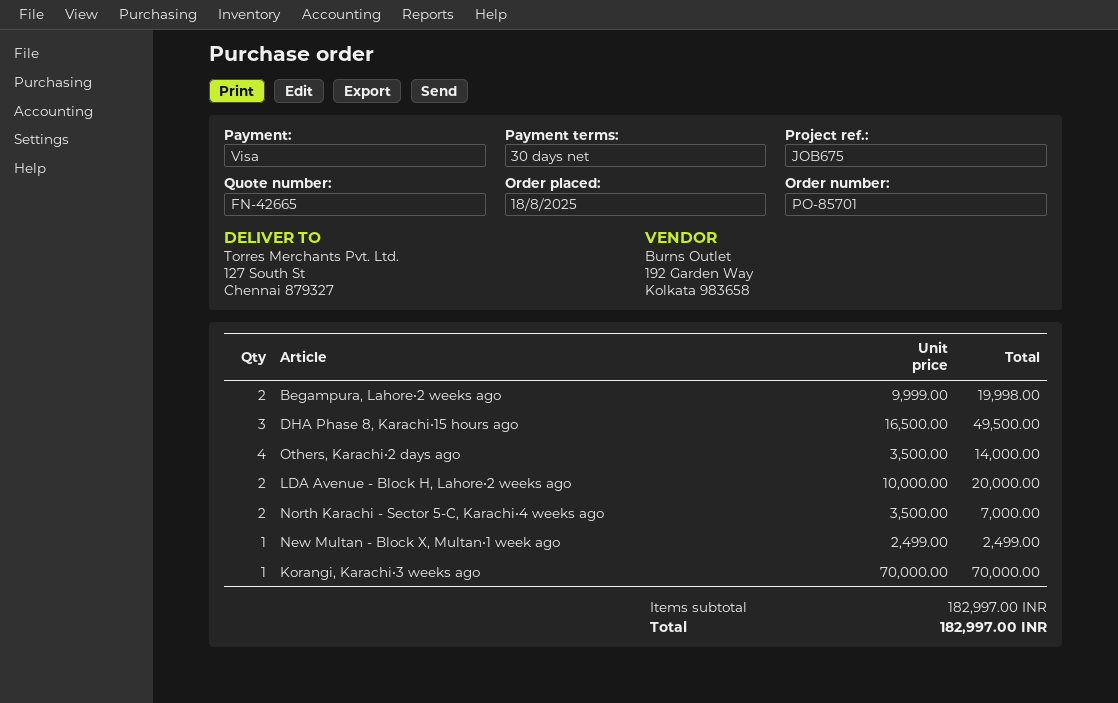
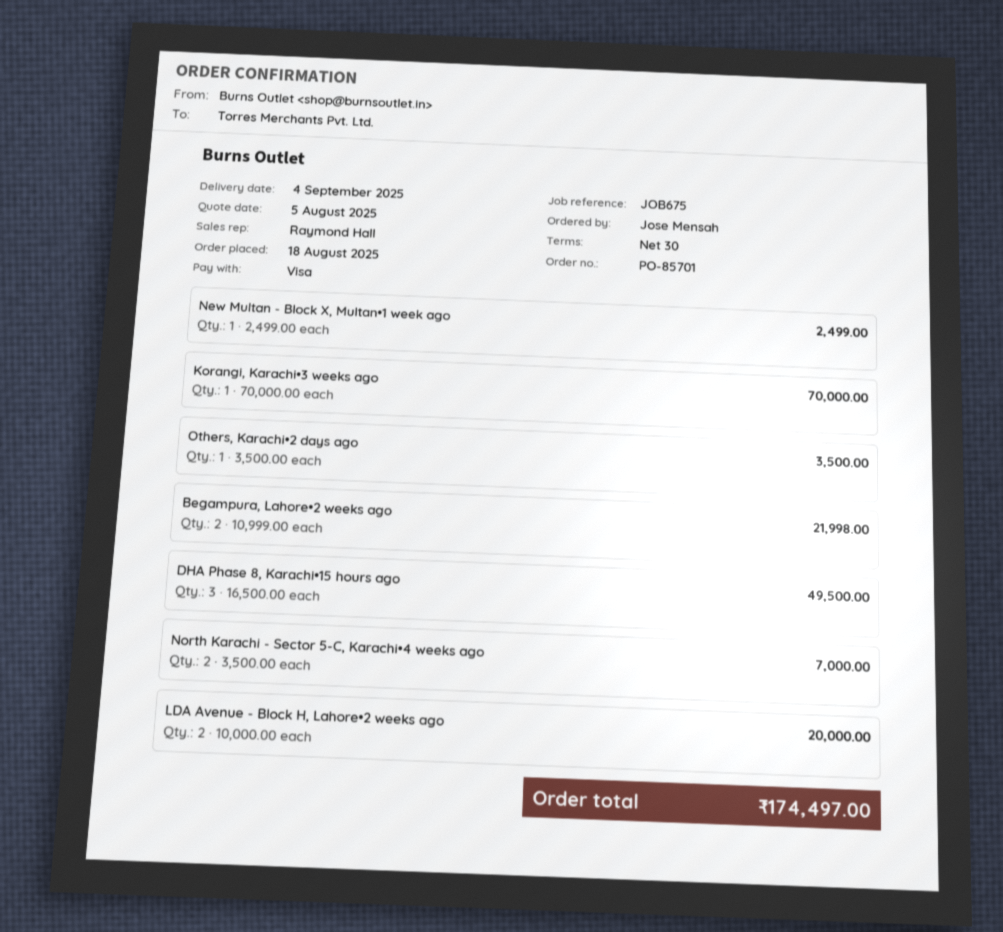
Begampura, Lahore•2 weeks ago: 2 x 9999.00 = 19998.00 -> 2 x 10999.00 = 21998.00
Others, Karachi•2 days ago: 4 x 3500.00 = 14000.00 -> 1 x 3500.00 = 3500.00
total: 182997.00 -> 174497.00

